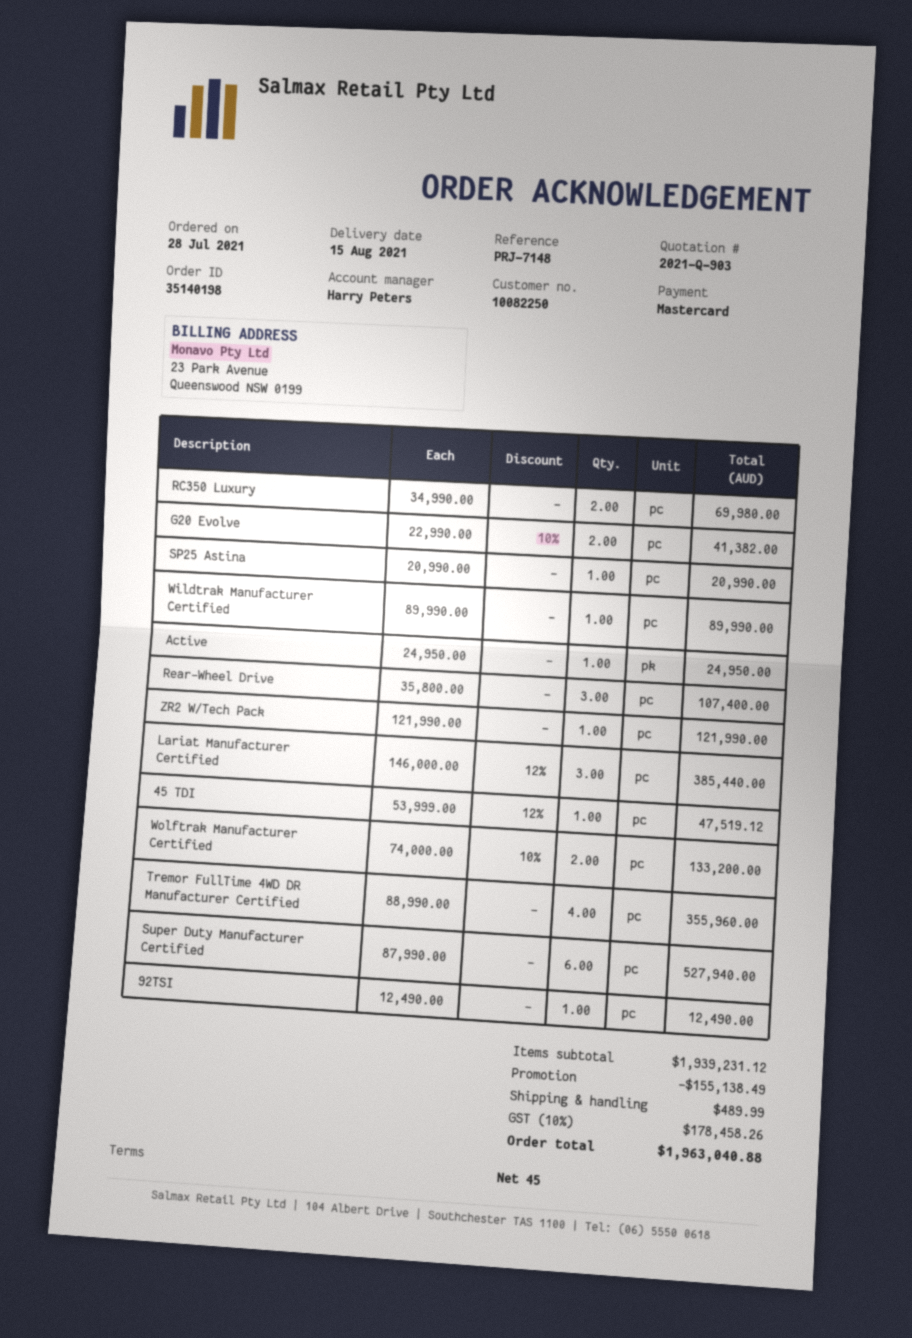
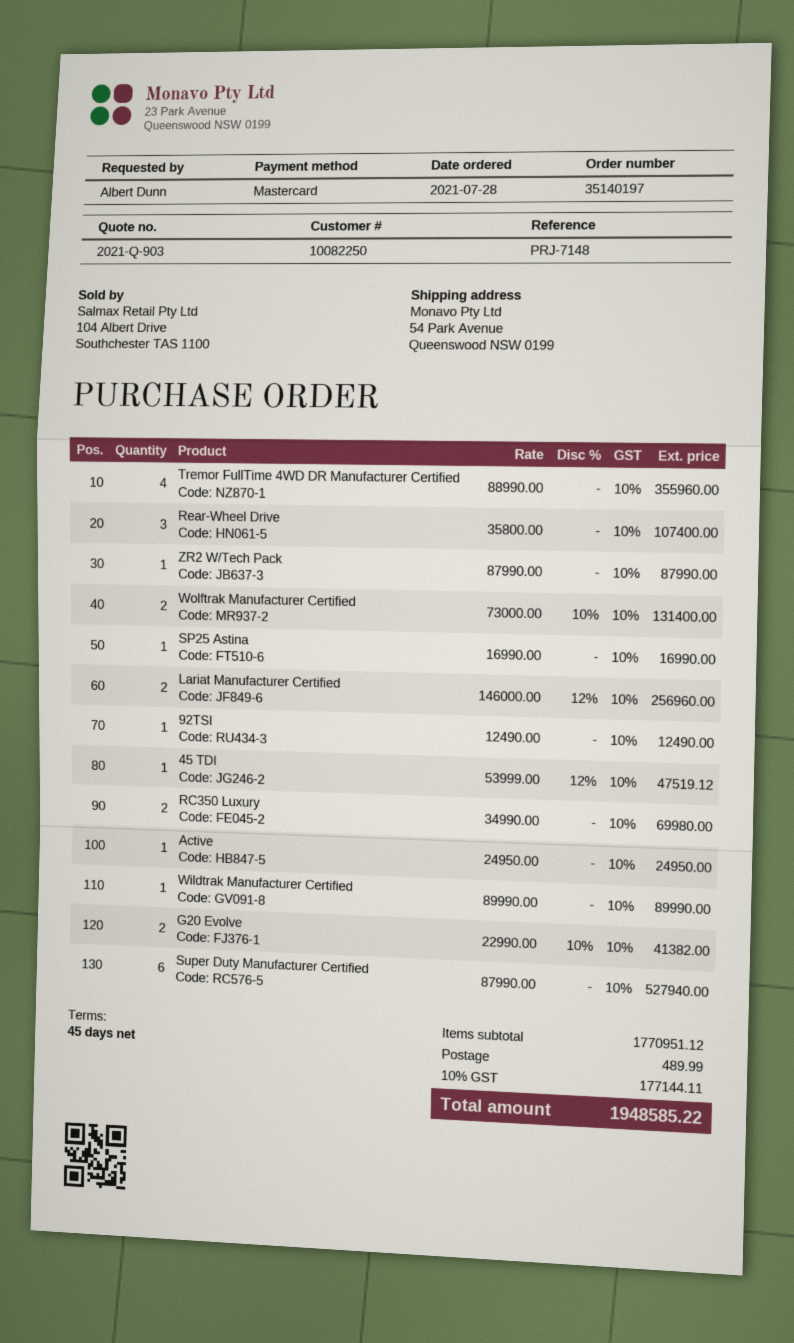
order number: 35140198 -> 35140197
SP25 Astina: 1 x 20990.00 = 20990.00 -> 1 x 16990.00 = 16990.00
ZR2 W/Tech Pack: 1 x 121990.00 = 121990.00 -> 1 x 87990.00 = 87990.00
Lariat Manufacturer Certified: 3 x 146000.00 - 12% = 385440.00 -> 2 x 146000.00 - 12% = 256960.00
Wolftrak Manufacturer Certified: 2 x 74000.00 - 10% = 133200.00 -> 2 x 73000.00 - 10% = 131400.00
subtotal: 1939231.12 -> 1770951.12
discount: 155138.49 -> none
tax: 10% = 178458.26 -> 10% = 177144.11
total: 1963040.88 -> 1948585.22

